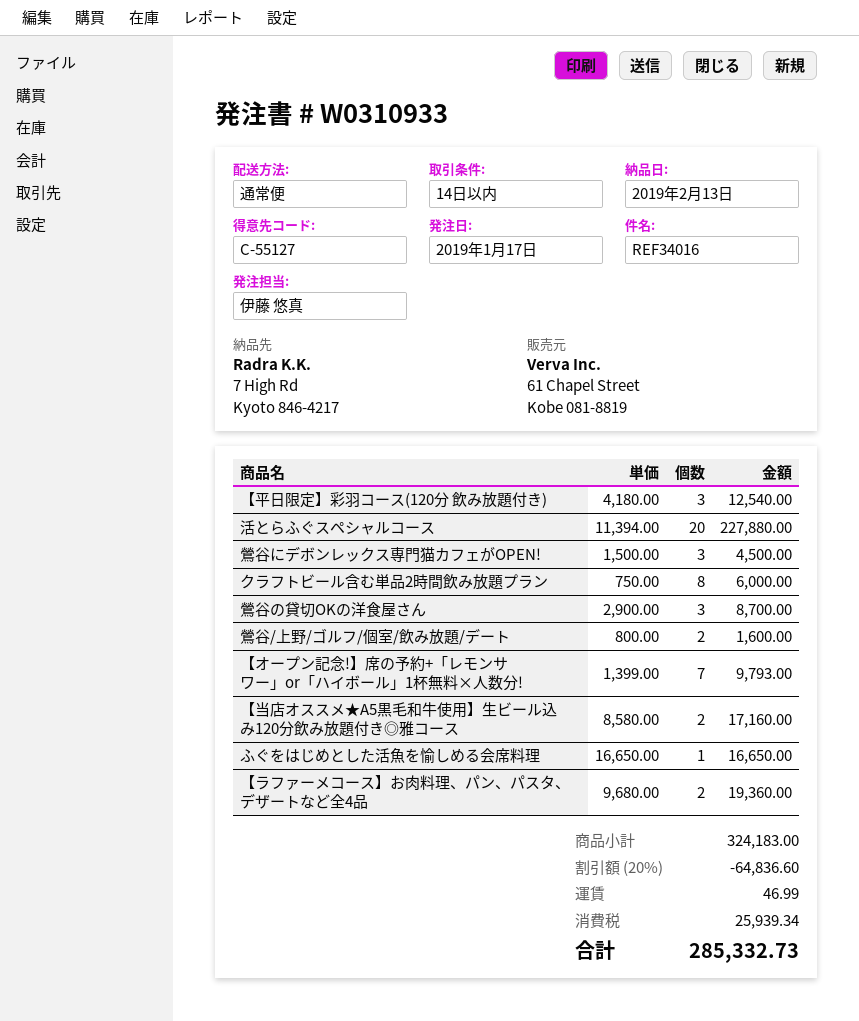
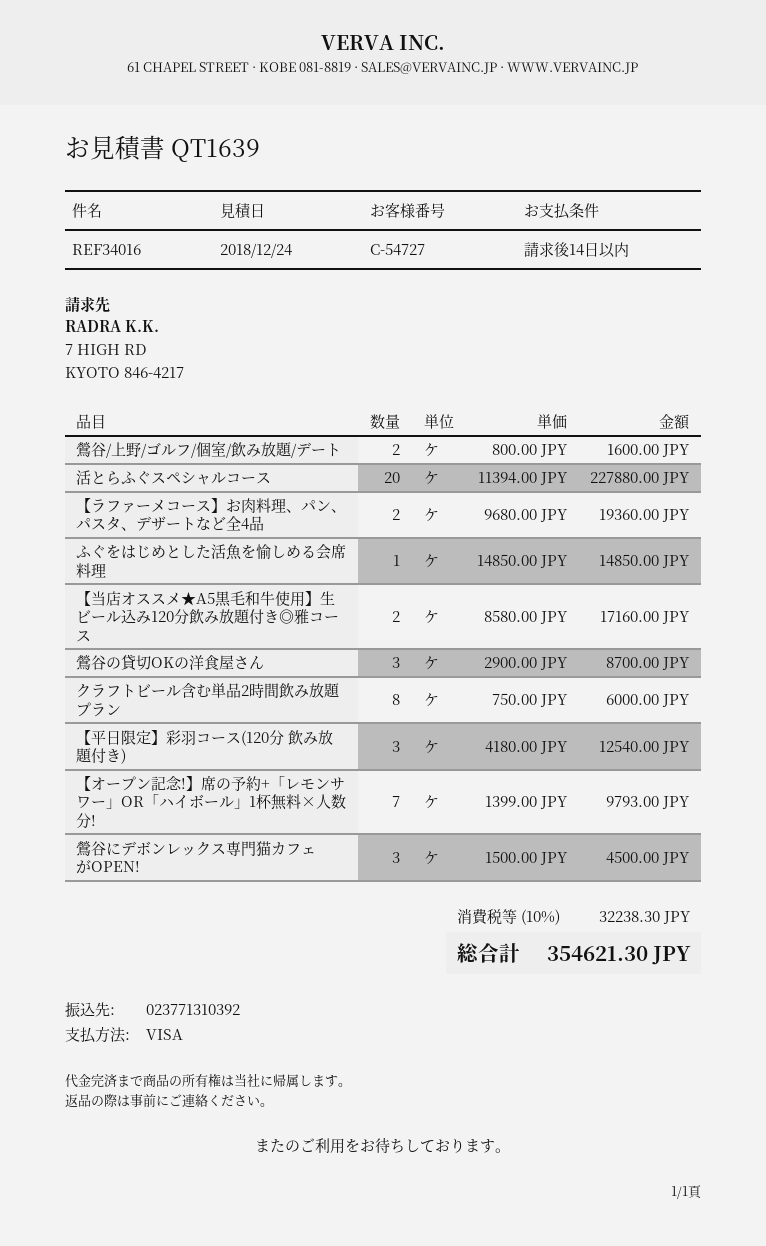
customer number: C-55127 -> C-54727
ふぐをはじめとした活魚を愉しめる会席料理: 1 x 16650.00 = 16650.00 -> 1 x 14850.00 = 14850.00
discount: 20% = 64836.60 -> none
shipping: 46.99 -> none
tax: 25939.34 -> 32238.30
total: 285332.73 -> 354621.30

